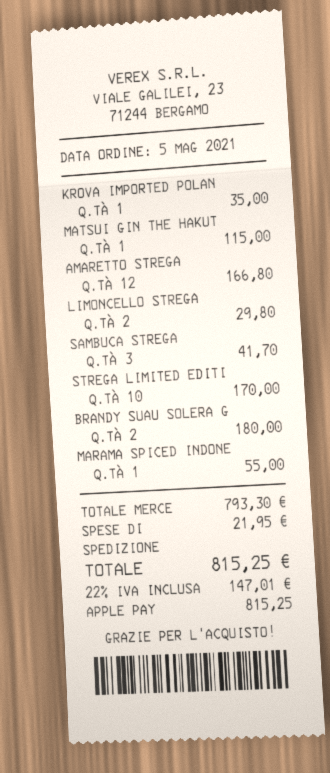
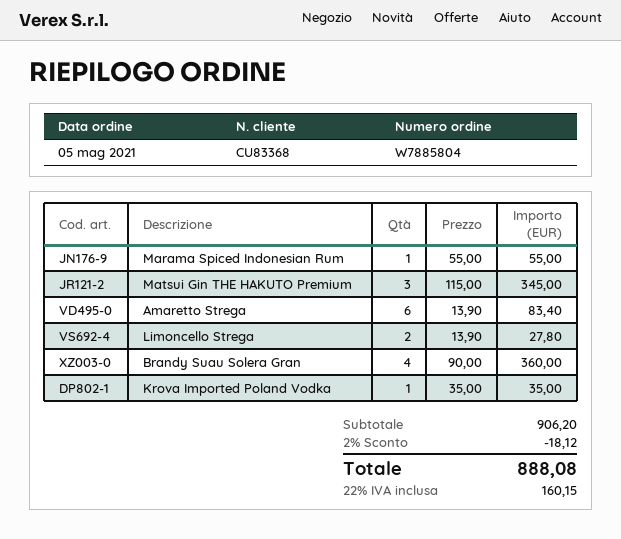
MATSUI GIN THE HAKUT: 1 for 115.00 -> 3 for 345.00
AMARETTO STREGA: 12 for 166.80 -> 6 for 83.40
LIMONCELLO STREGA: 2 for 29.80 -> 2 for 27.80
SAMBUCA STREGA: 3 for 41.70 -> none
STREGA LIMITED EDITI: 10 for 170.00 -> none
BRANDY SUAU SOLERA G: 2 for 180.00 -> 4 for 360.00
subtotal: 793.30 -> 906.20
discount: none -> 2% = 18.12
shipping: 21.95 -> none
tax: 22% = 147.01 -> 22% = 160.15
total: 815.25 -> 888.08

